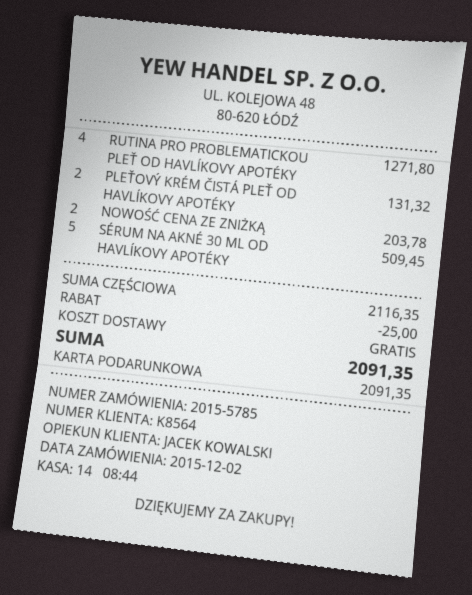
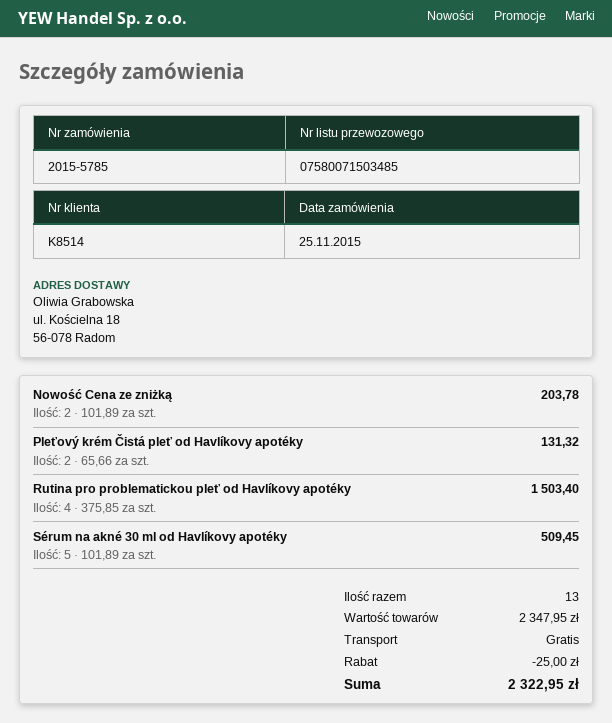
order date: 2015-12-02 -> 2015-11-25
customer number: K8564 -> K8514
RUTINA PRO PROBLEMATICKOU PLEŤ OD HAVLÍKOVY APOTÉKY: 4 for 1271.80 -> 4 for 1503.40
subtotal: 2116.35 -> 2347.95
total: 2091.35 -> 2322.95

